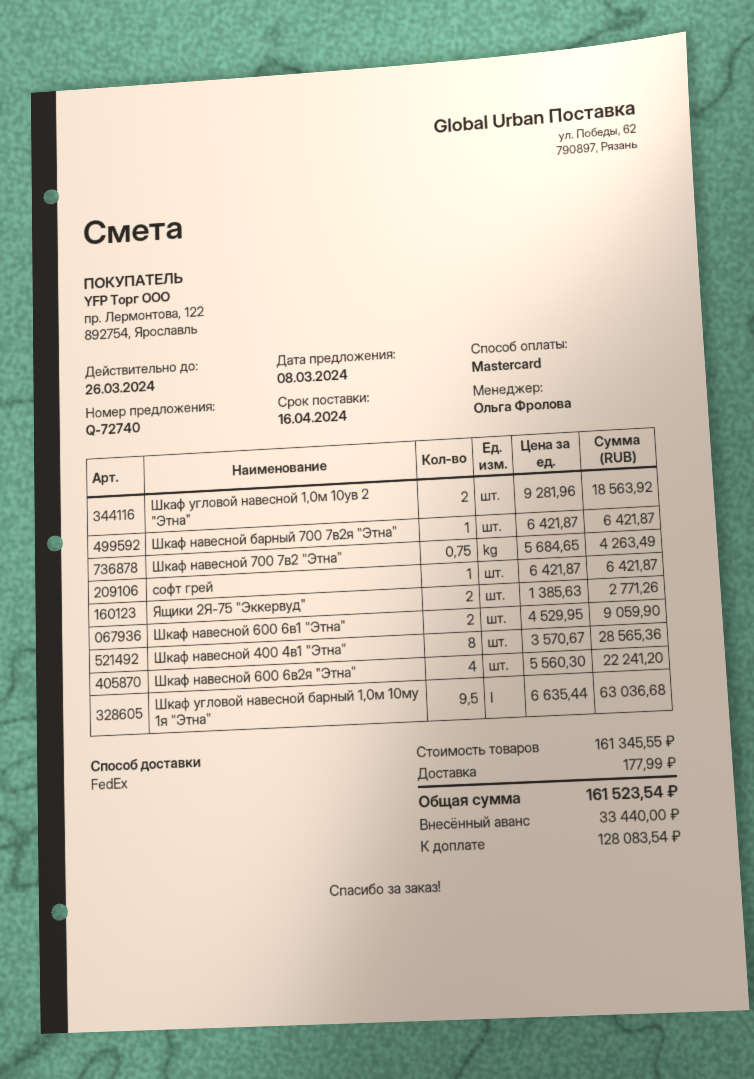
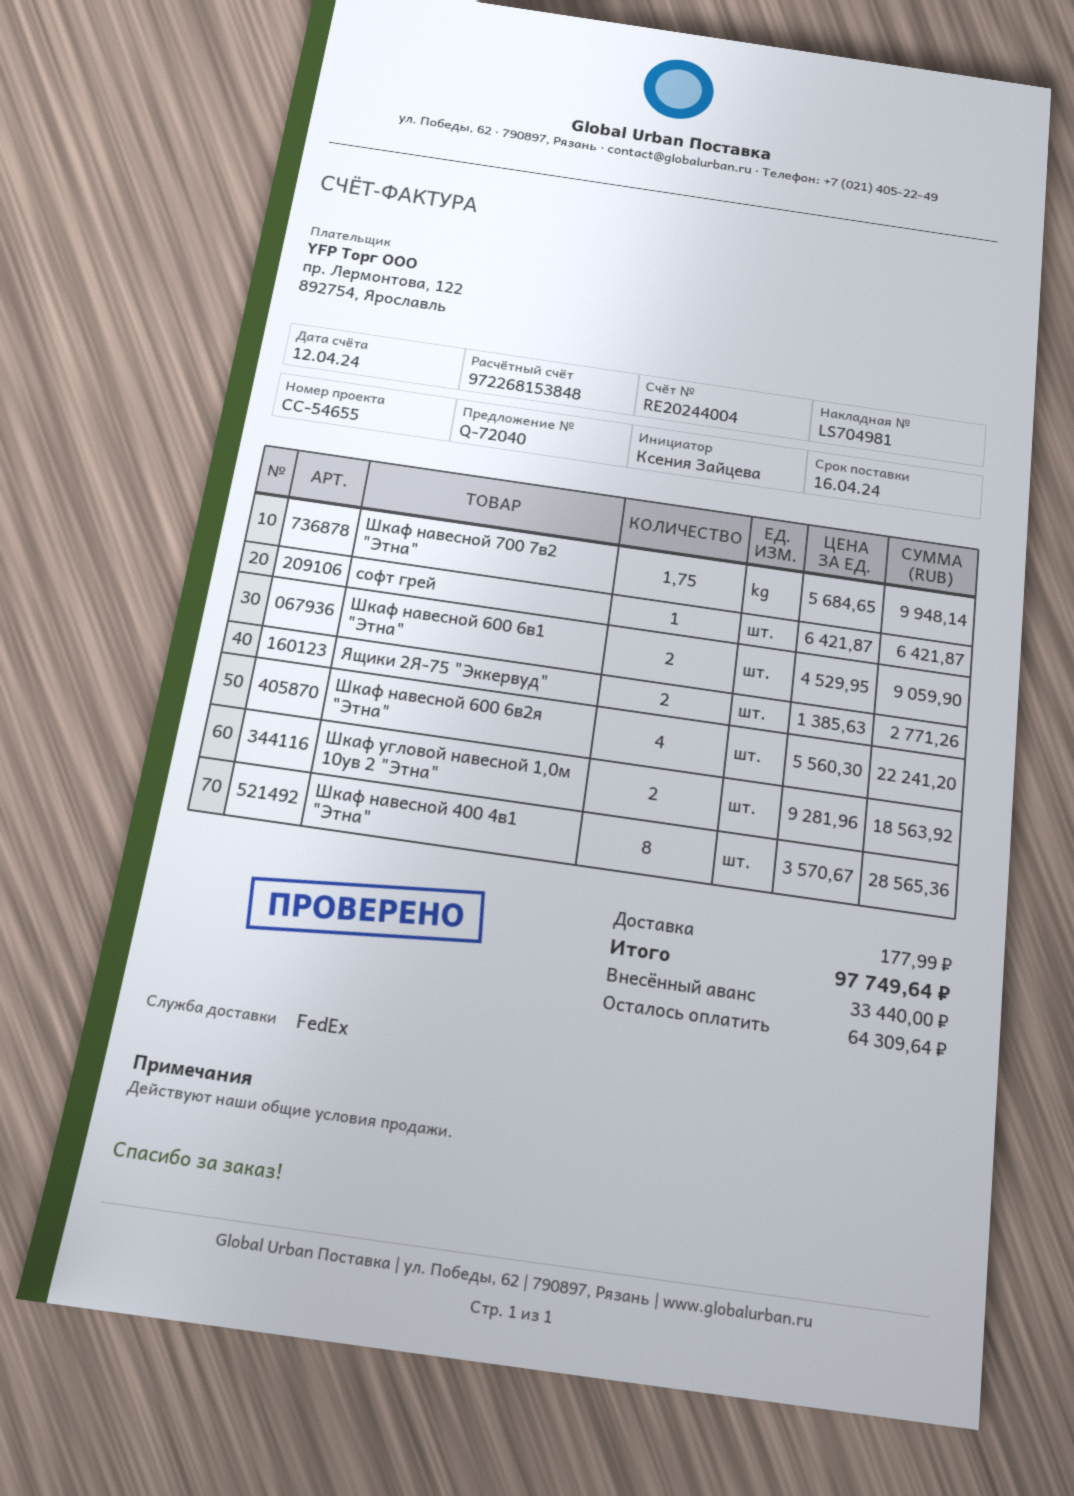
quote number: Q-72740 -> Q-72040
Шкаф навесной барный 700 7в2я "Этна": 1 x 6421.87 = 6421.87 -> none
Шкаф навесной 700 7в2 "Этна": 0.75 x 5684.65 = 4263.49 -> 1.75 x 5684.65 = 9948.14
Шкаф угловой навесной барный 1,0м 10му 1я "Этна": 9.5 x 6635.44 = 63036.68 -> none
total: 161523.54 -> 97749.64
balance: 128083.54 -> 64309.64

